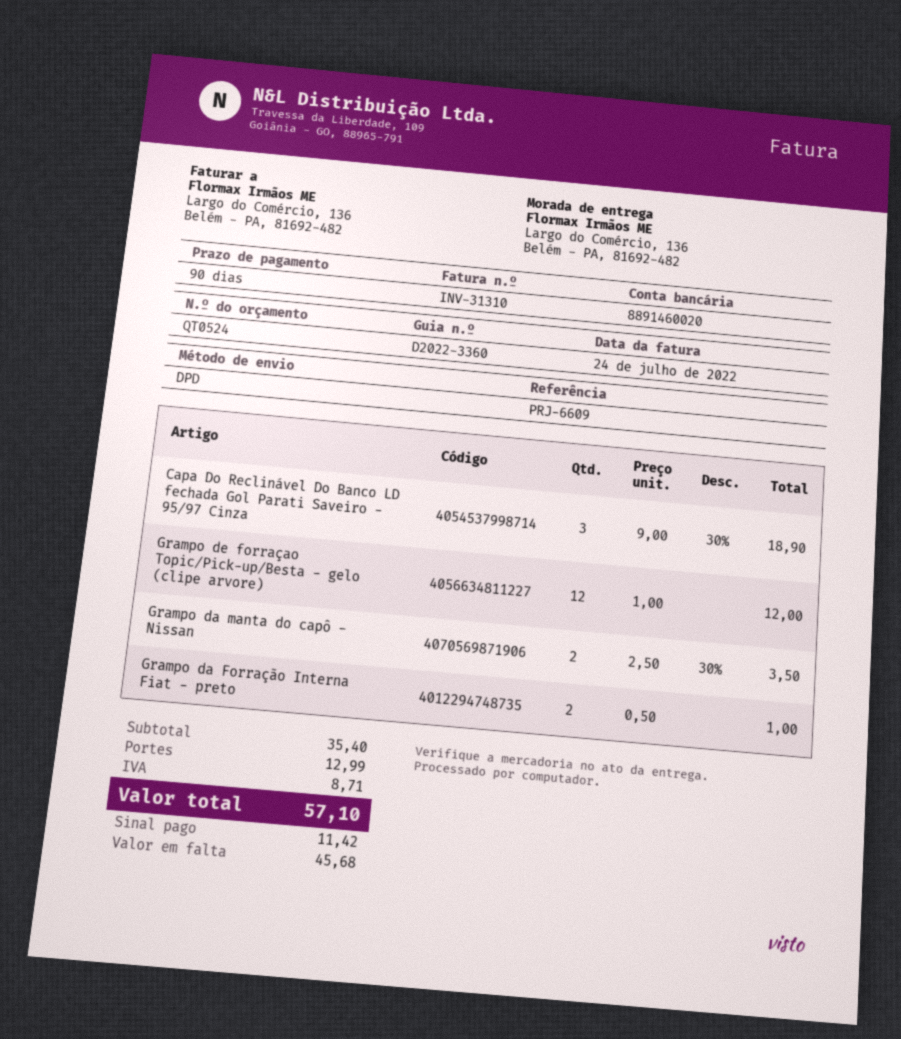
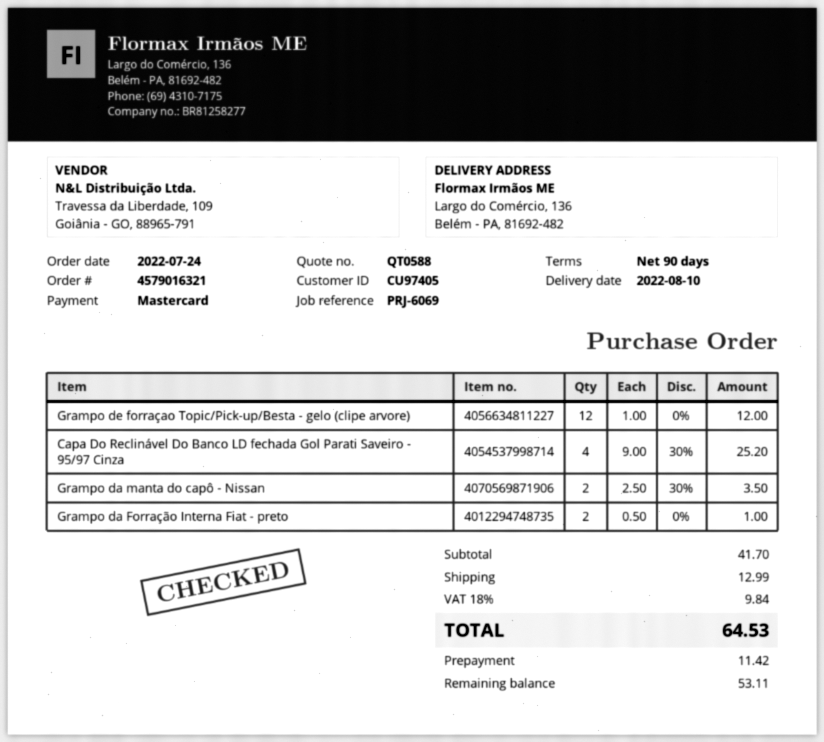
quote number: QT0524 -> QT0588
reference: PRJ-6609 -> PRJ-6069
Capa Do Reclinável Do Banco LD fechada Gol Parati Saveiro - 95/97 Cinza: 3 x 9.00 - 30% = 18.90 -> 4 x 9.00 - 30% = 25.20
subtotal: 35.40 -> 41.70
tax: 8.71 -> 9.84
total: 57.10 -> 64.53
balance: 45.68 -> 53.11

